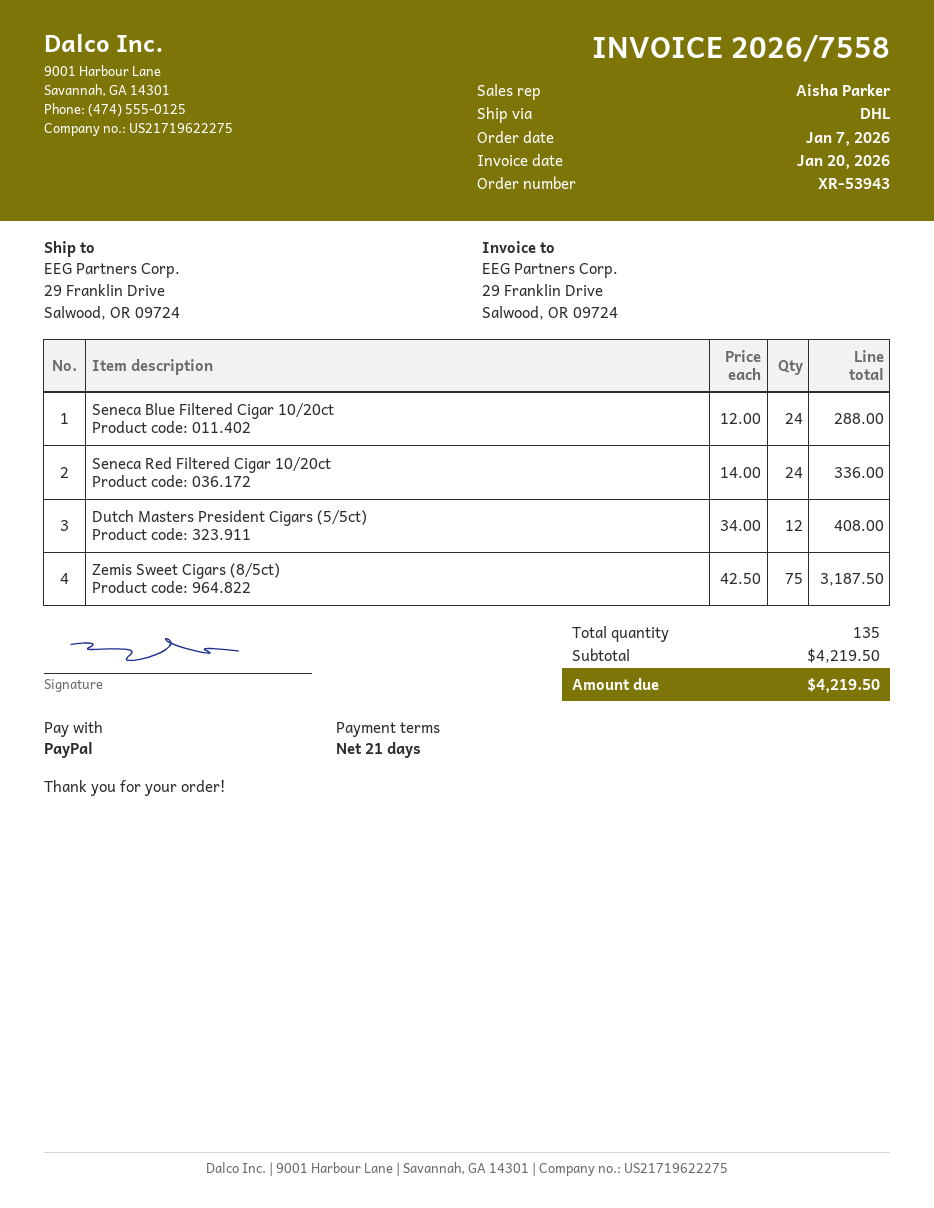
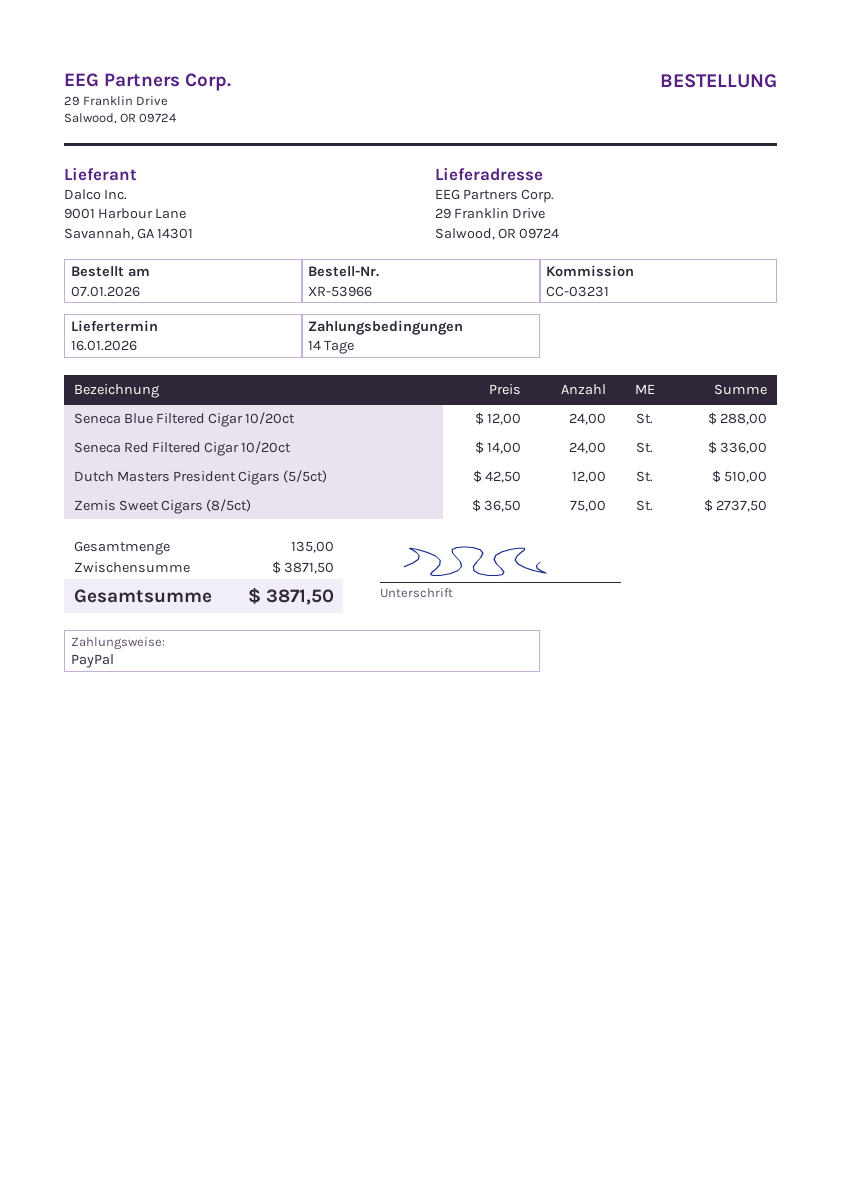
order number: XR-53943 -> XR-53966
payment terms: 21 days -> 14 days
Dutch Masters President Cigars (5/5ct): 12 x 34.00 = 408.00 -> 12 x 42.50 = 510.00
Zemis Sweet Cigars (8/5ct): 75 x 42.50 = 3187.50 -> 75 x 36.50 = 2737.50
subtotal: 4219.50 -> 3871.50
total: 4219.50 -> 3871.50

